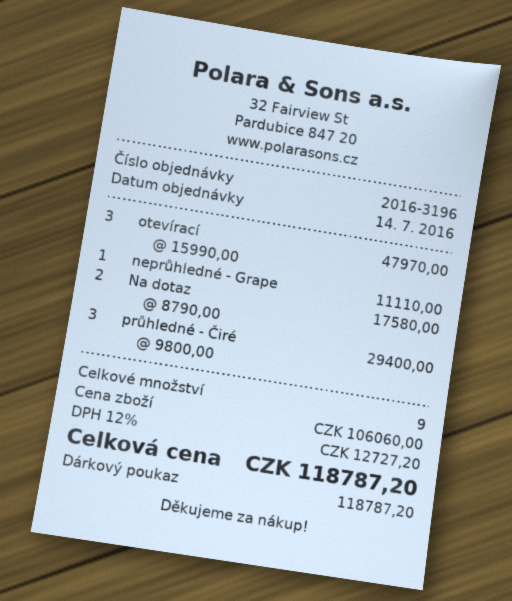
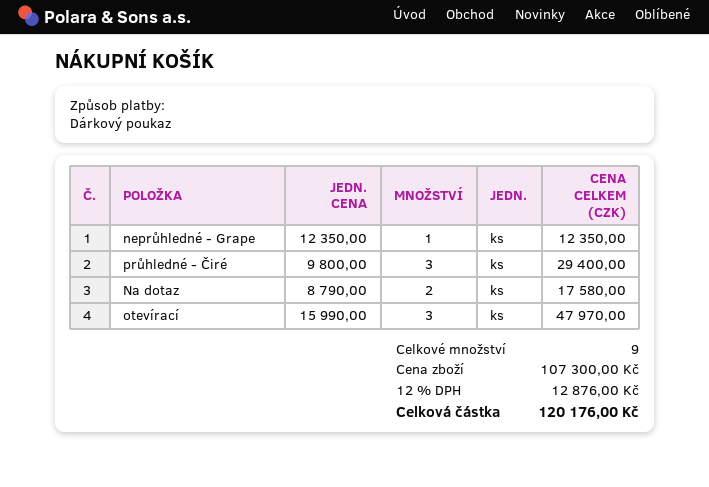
neprůhledné - Grape: 1 x 11110.00 = 11110.00 -> 1 x 12350.00 = 12350.00
subtotal: 106060.00 -> 107300.00
tax: 12% = 12727.20 -> 12% = 12876.00
total: 118787.20 -> 120176.00

